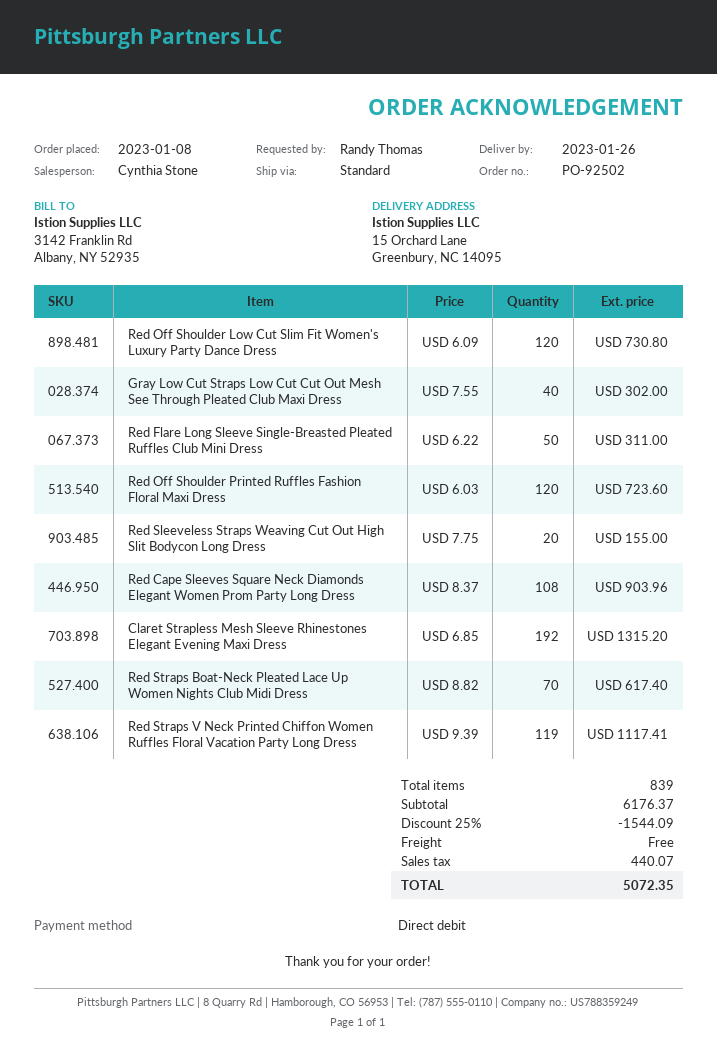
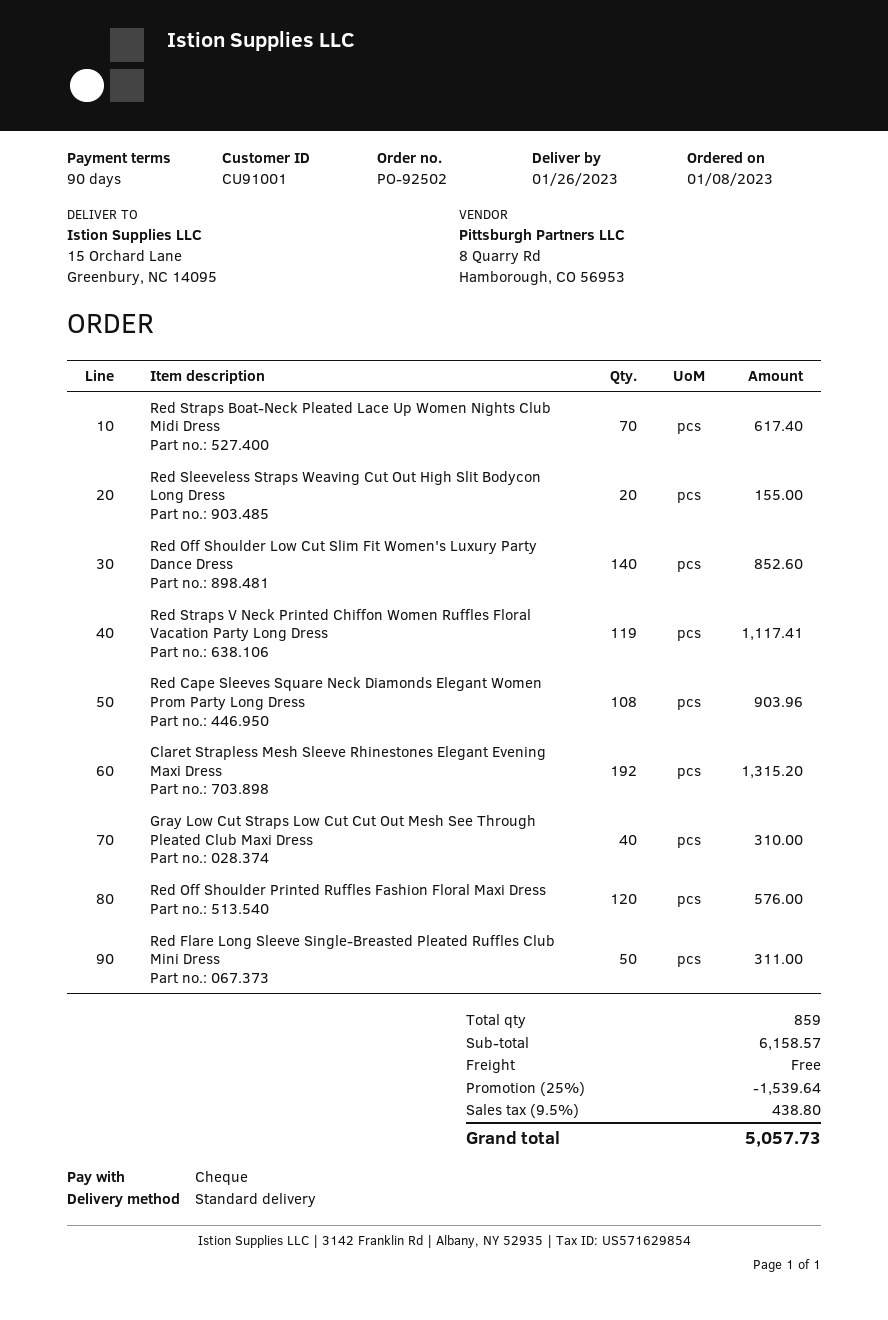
payment method: direct debit -> cheque
Red Off Shoulder Low Cut Slim Fit Women's Luxury Party Dance Dress: 120 for 730.80 -> 140 for 852.60
Gray Low Cut Straps Low Cut Cut Out Mesh See Through Pleated Club Maxi Dress: 40 for 302.00 -> 40 for 310.00
Red Off Shoulder Printed Ruffles Fashion Floral Maxi Dress: 120 for 723.60 -> 120 for 576.00
total quantity: 839 -> 859
subtotal: 6176.37 -> 6158.57
discount: 25% = 1544.09 -> 25% = 1539.64
tax: 440.07 -> 438.80
total: 5072.35 -> 5057.73

